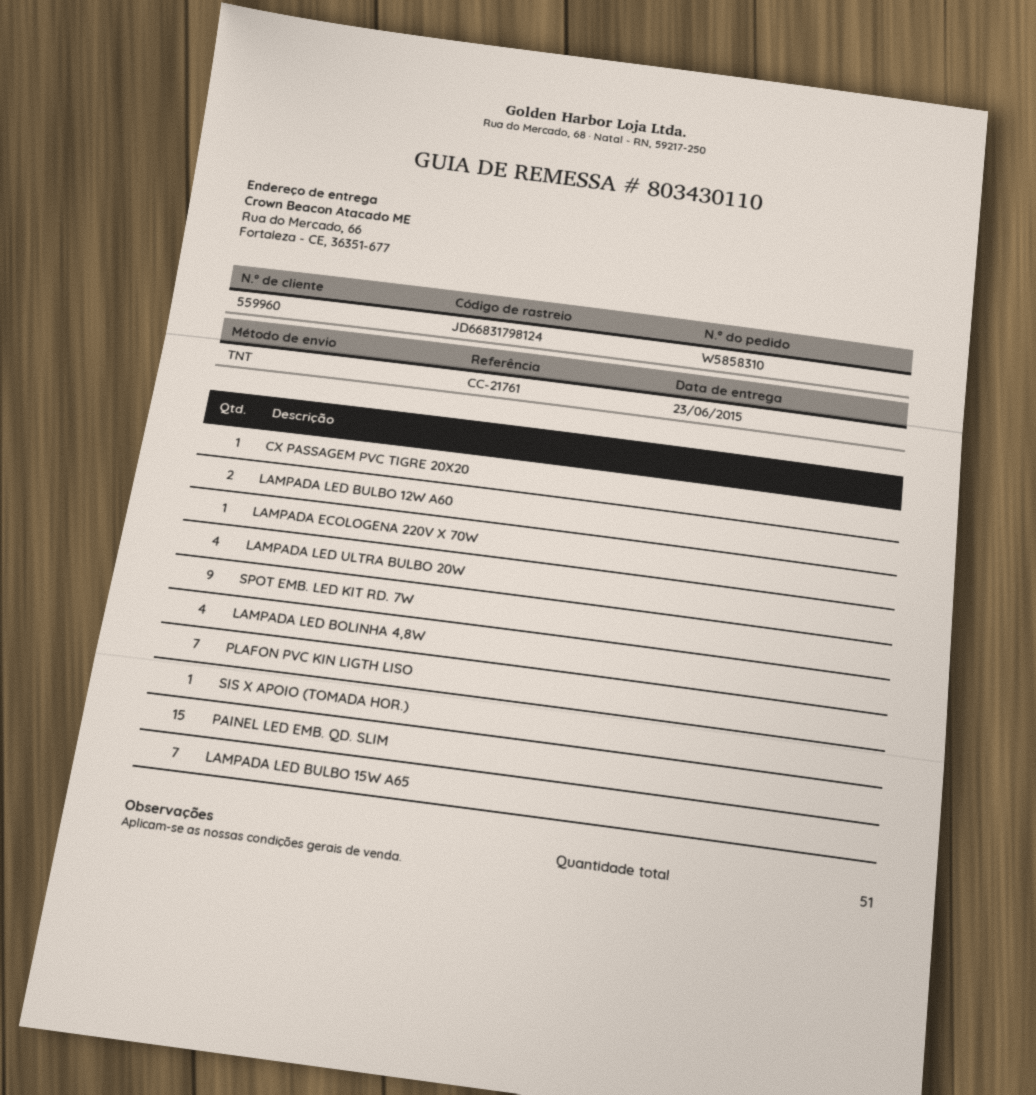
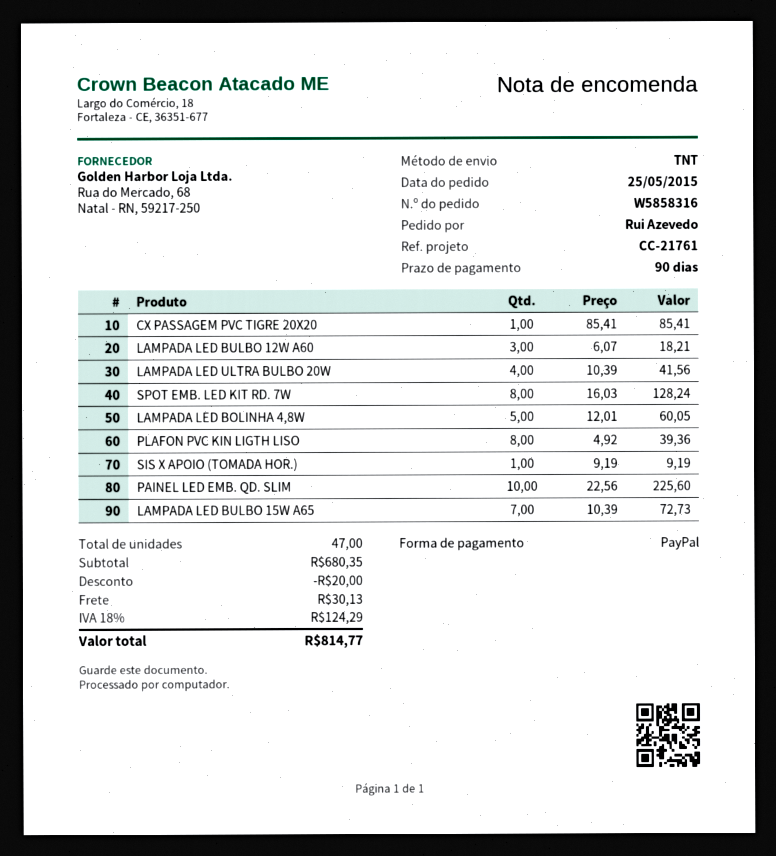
order number: W5858310 -> W5858316
LAMPADA LED BULBO 12W A60: 2 -> 3
LAMPADA ECOLOGENA 220V X 70W: 1 -> none
SPOT EMB. LED KIT RD. 7W: 9 -> 8
LAMPADA LED BOLINHA 4,8W: 4 -> 5
PLAFON PVC KIN LIGTH LISO: 7 -> 8
PAINEL LED EMB. QD. SLIM: 15 -> 10
total quantity: 51 -> 47

